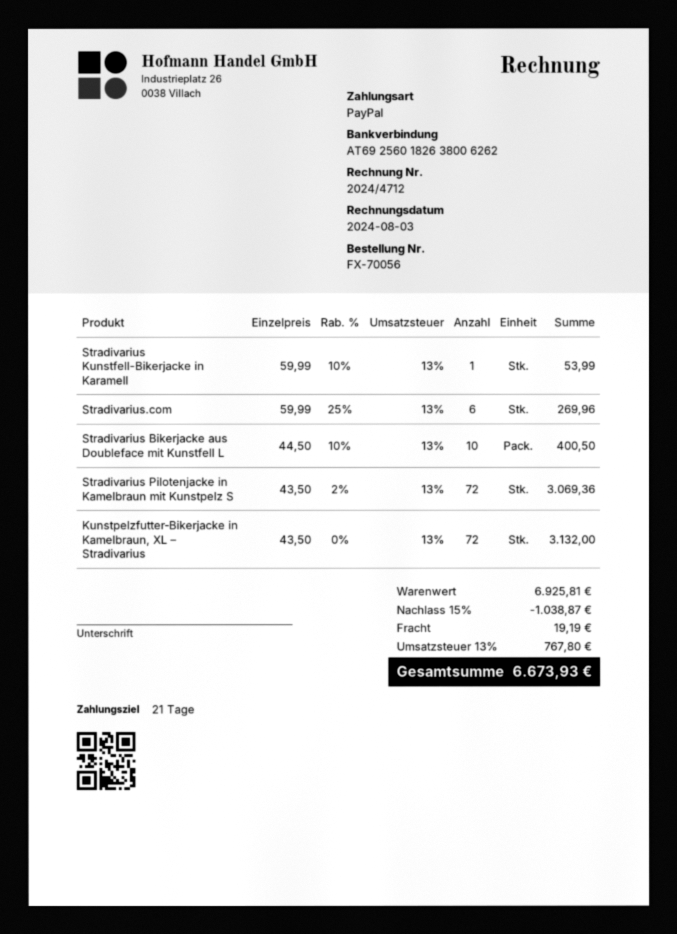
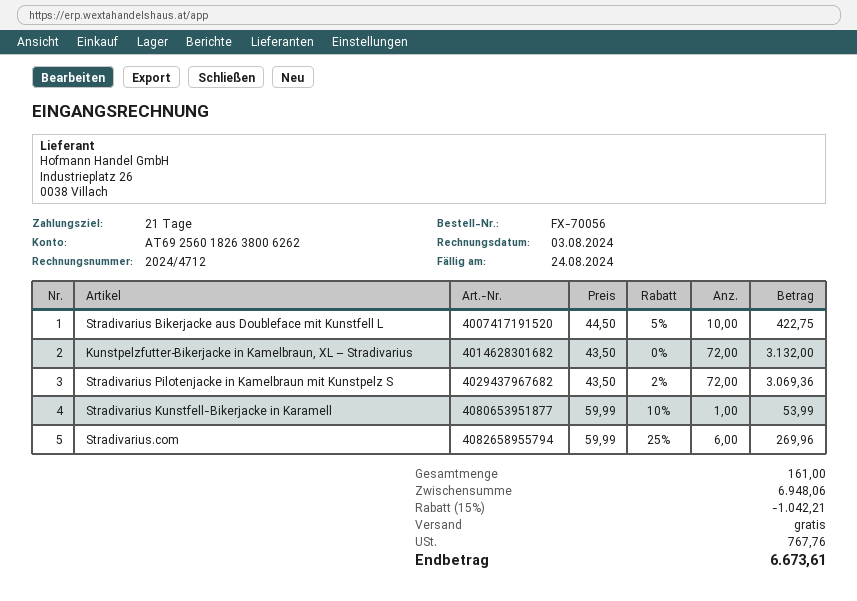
Stradivarius Bikerjacke aus Doubleface mit Kunstfell L: 10 x 44.50 - 10% = 400.50 -> 10 x 44.50 - 5% = 422.75
subtotal: 6925.81 -> 6948.06
discount: 15% = 1038.87 -> 15% = 1042.21
shipping: 19.19 -> 0.00
tax: 767.80 -> 767.76
total: 6673.93 -> 6673.61

